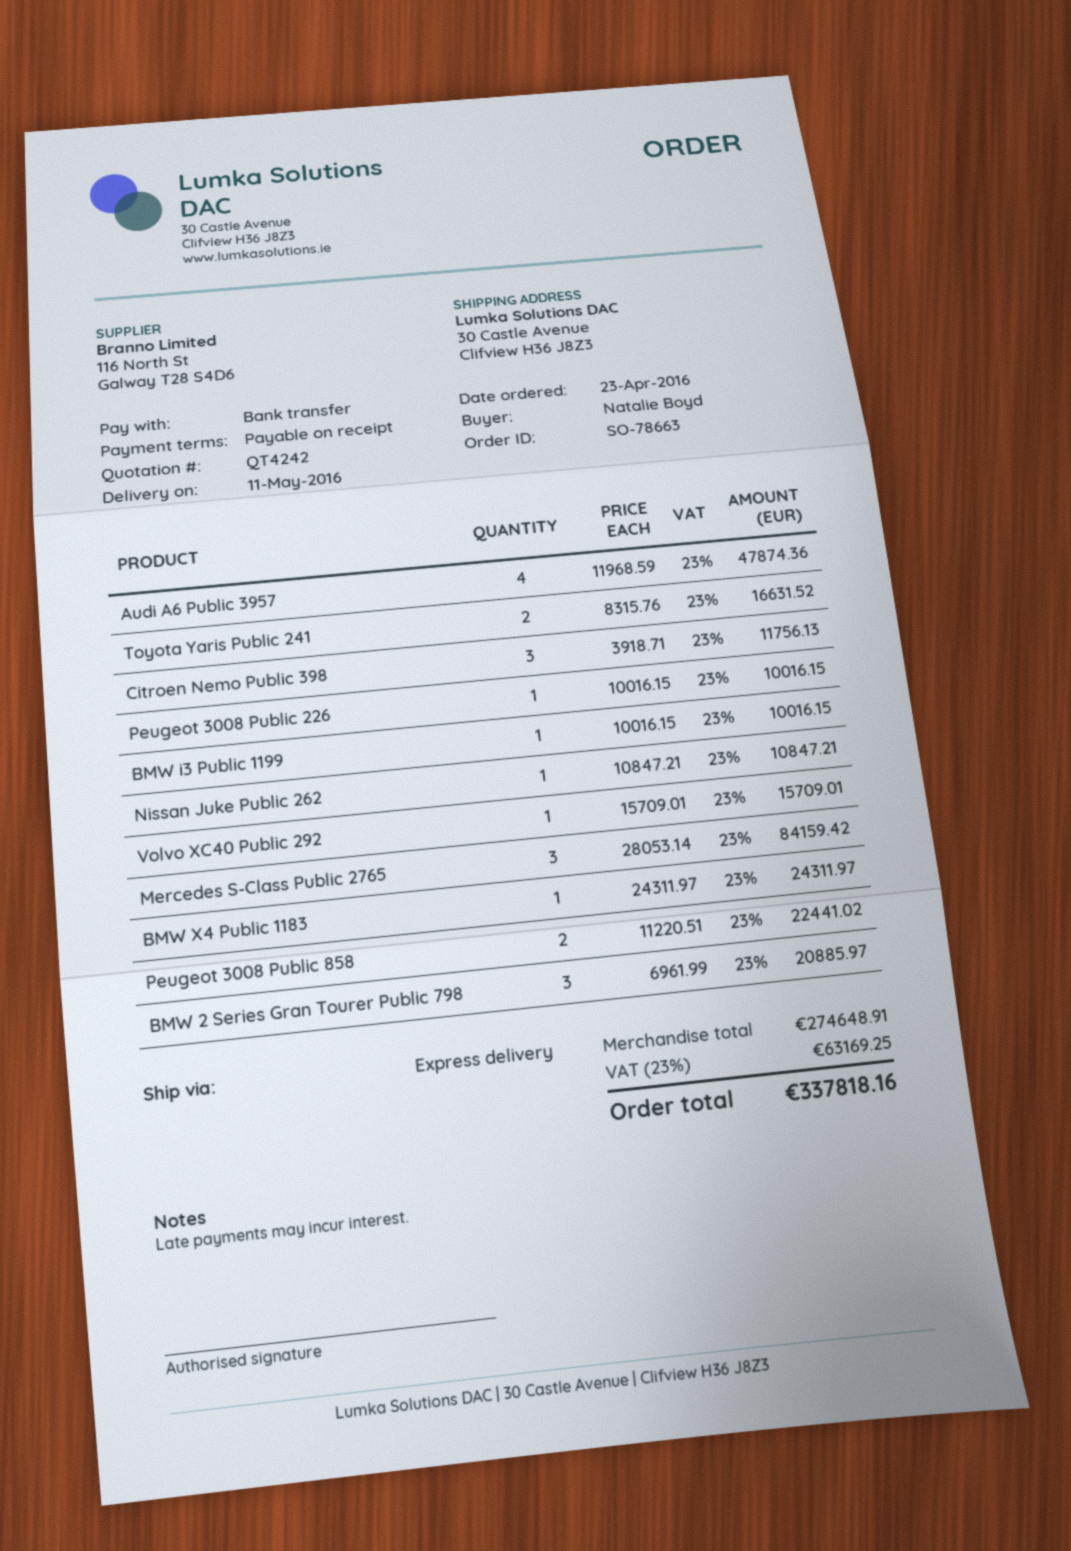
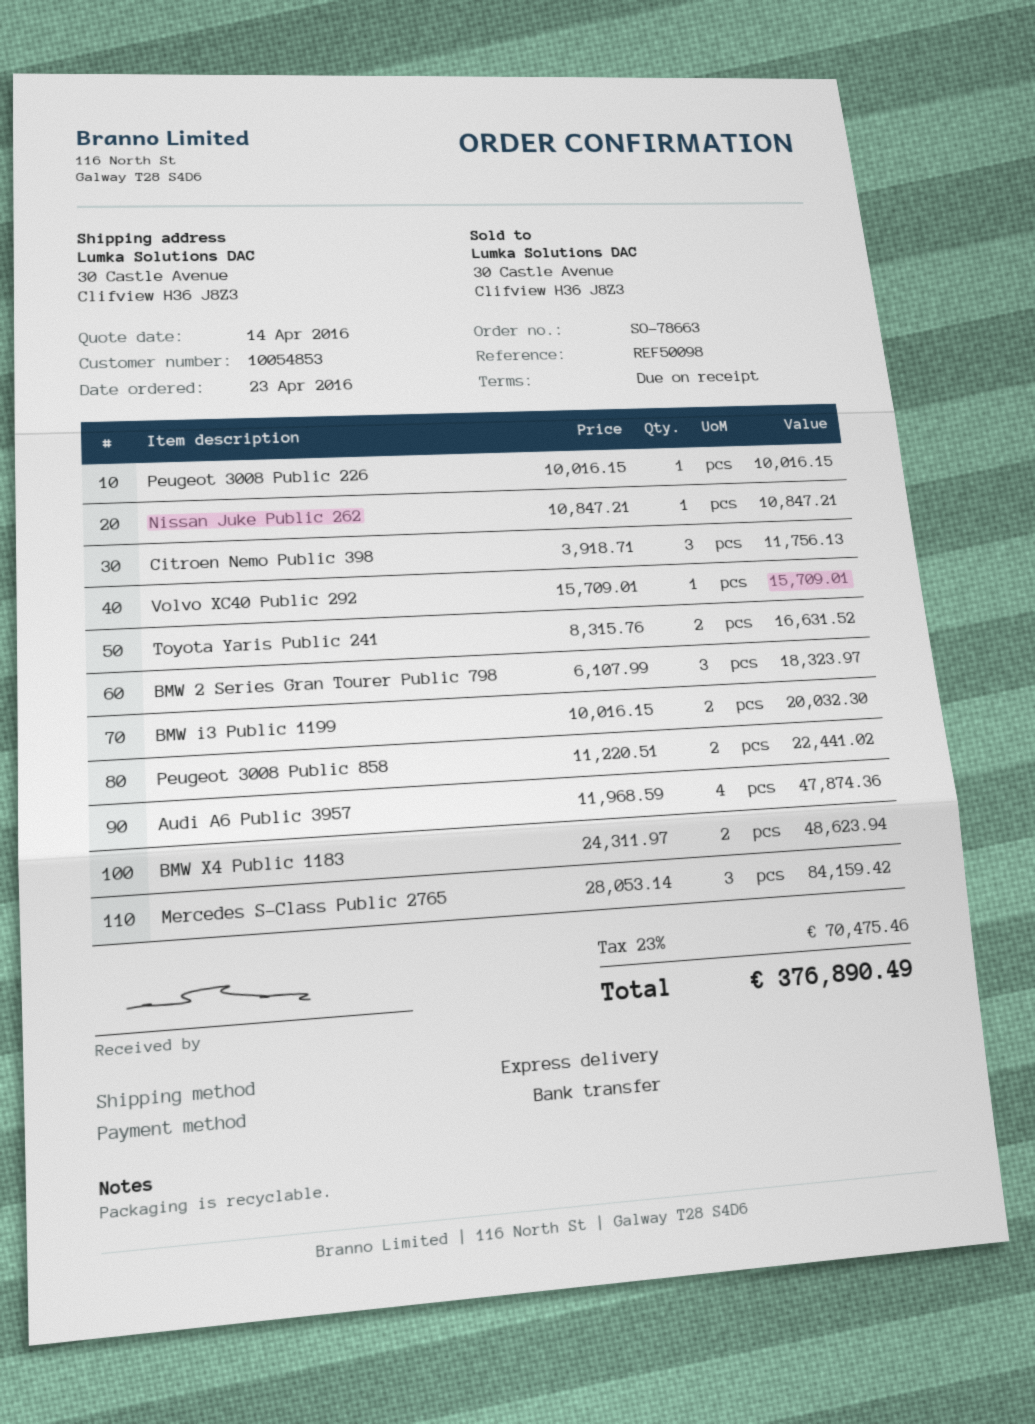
BMW i3 Public 1199: 1 x 10016.15 = 10016.15 -> 2 x 10016.15 = 20032.30
BMW X4 Public 1183: 1 x 24311.97 = 24311.97 -> 2 x 24311.97 = 48623.94
BMW 2 Series Gran Tourer Public 798: 3 x 6961.99 = 20885.97 -> 3 x 6107.99 = 18323.97
tax: 23% = 63169.25 -> 23% = 70475.46
total: 337818.16 -> 376890.49

